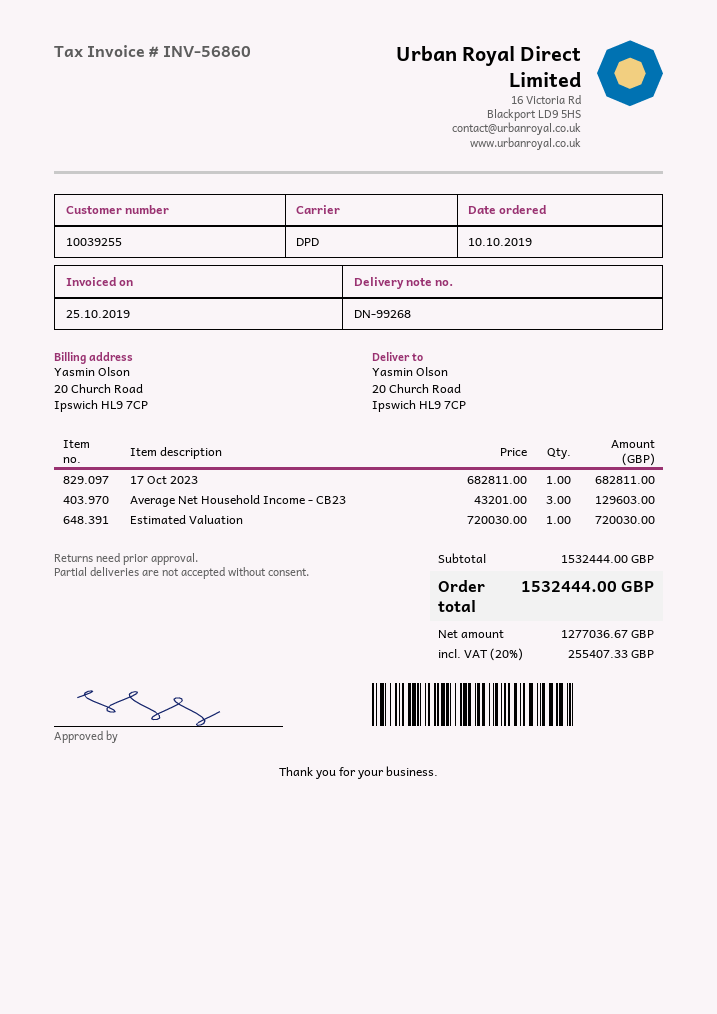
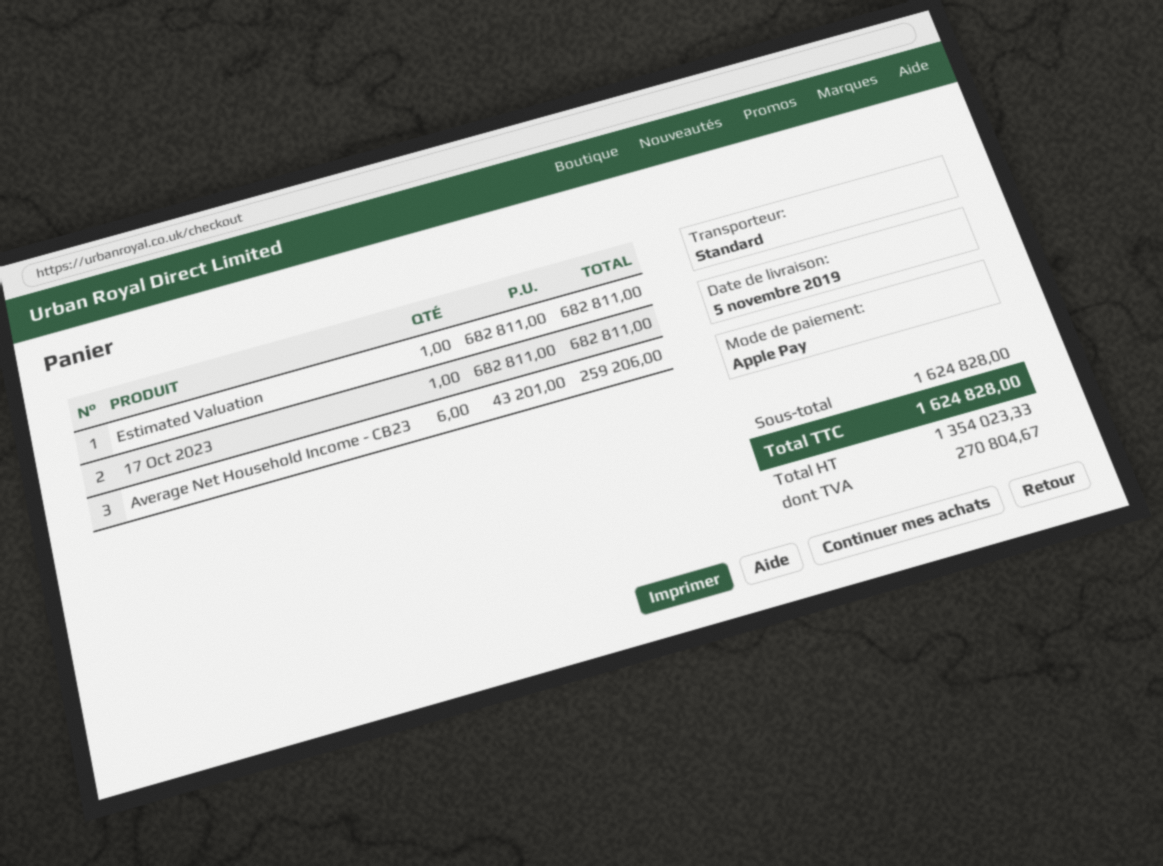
shipping method: DPD -> standard
Average Net Household Income - CB23: 3 x 43201.00 = 129603.00 -> 6 x 43201.00 = 259206.00
Estimated Valuation: 1 x 720030.00 = 720030.00 -> 1 x 682811.00 = 682811.00
subtotal: 1532444.00 -> 1624828.00
net: 1277036.67 -> 1354023.33
tax: 255407.33 -> 270804.67
total: 1532444.00 -> 1624828.00

